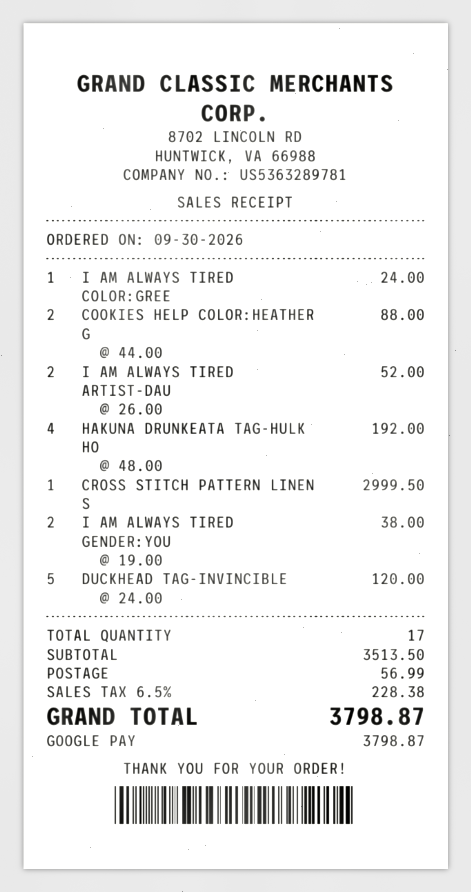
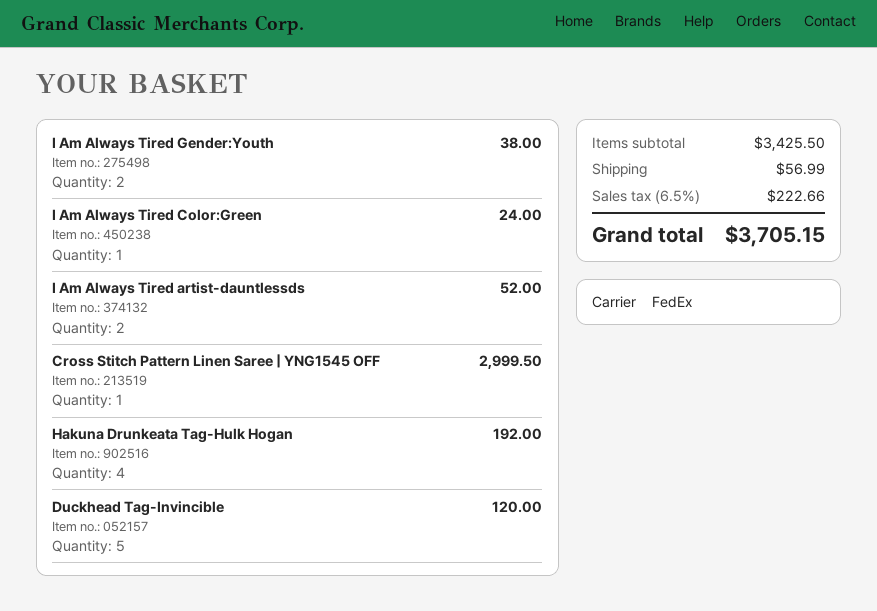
COOKIES HELP COLOR:HEATHER G: 2 for 88.00 -> none
subtotal: 3513.50 -> 3425.50
tax: 6.5% = 228.38 -> 6.5% = 222.66
total: 3798.87 -> 3705.15

